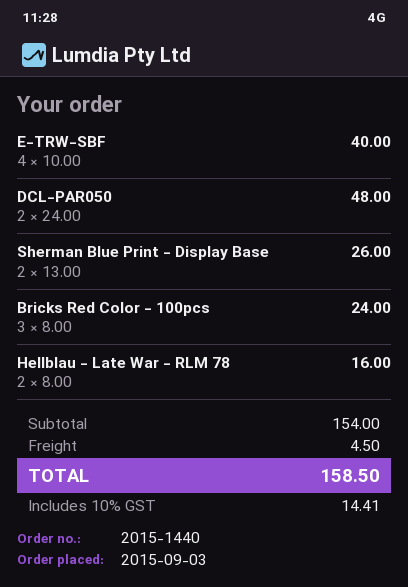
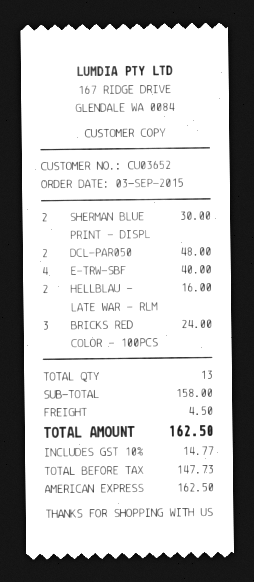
Sherman Blue Print - Display Base: 2 for 26.00 -> 2 for 30.00
subtotal: 154.00 -> 158.00
tax: 10% = 14.41 -> 10% = 14.77
total: 158.50 -> 162.50

